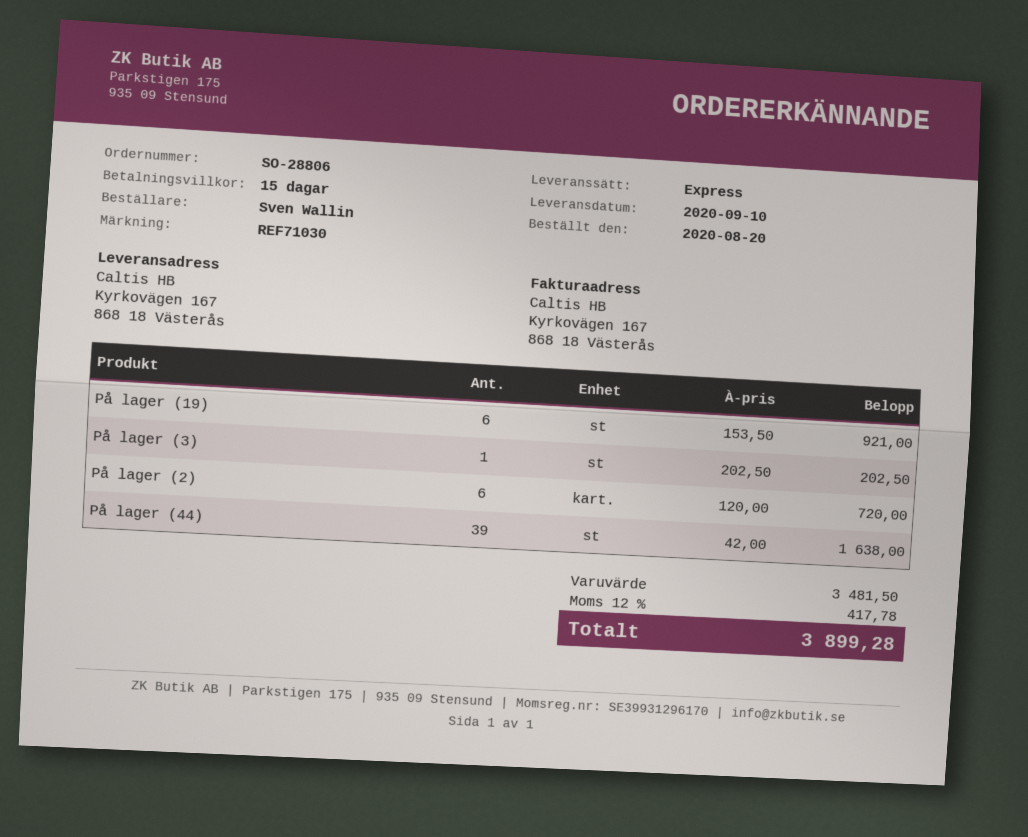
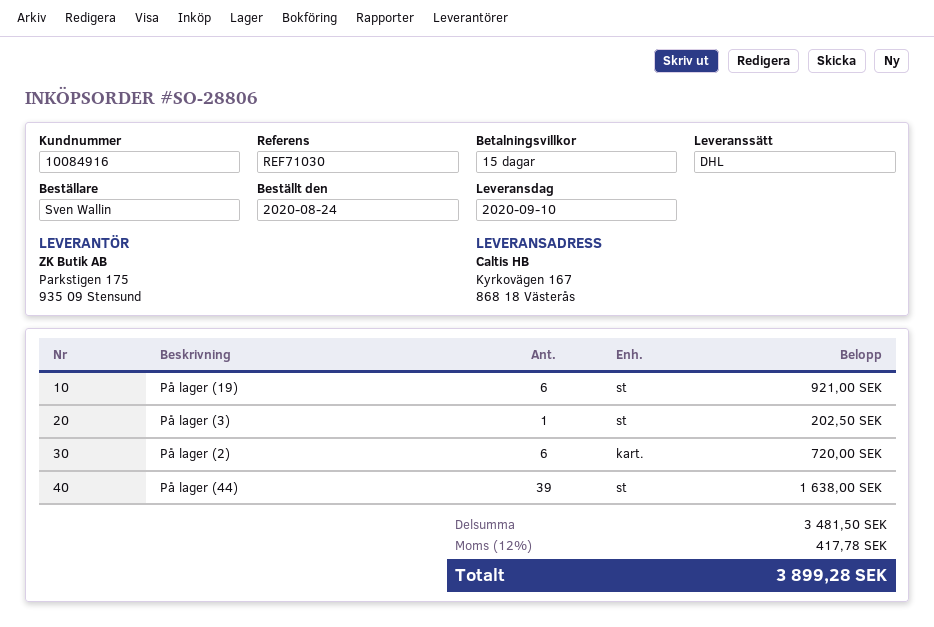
order date: 2020-08-20 -> 2020-08-24
shipping method: express -> DHL

